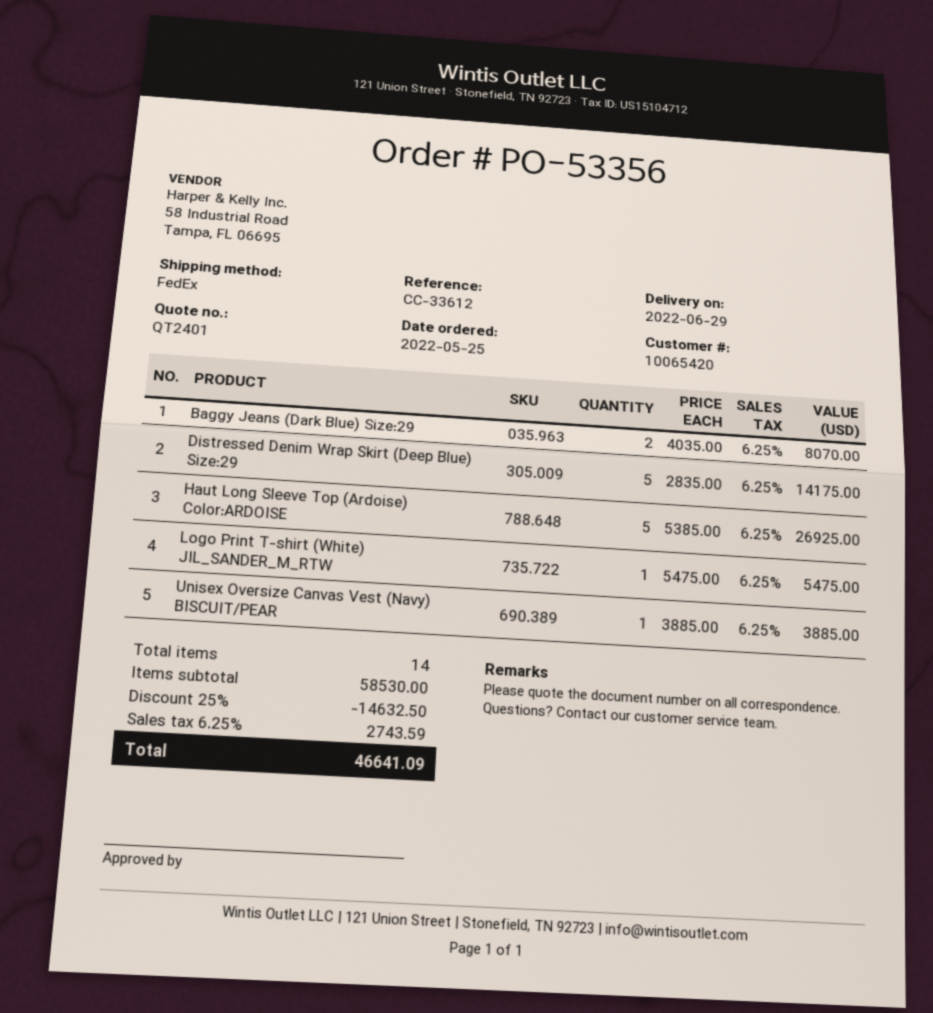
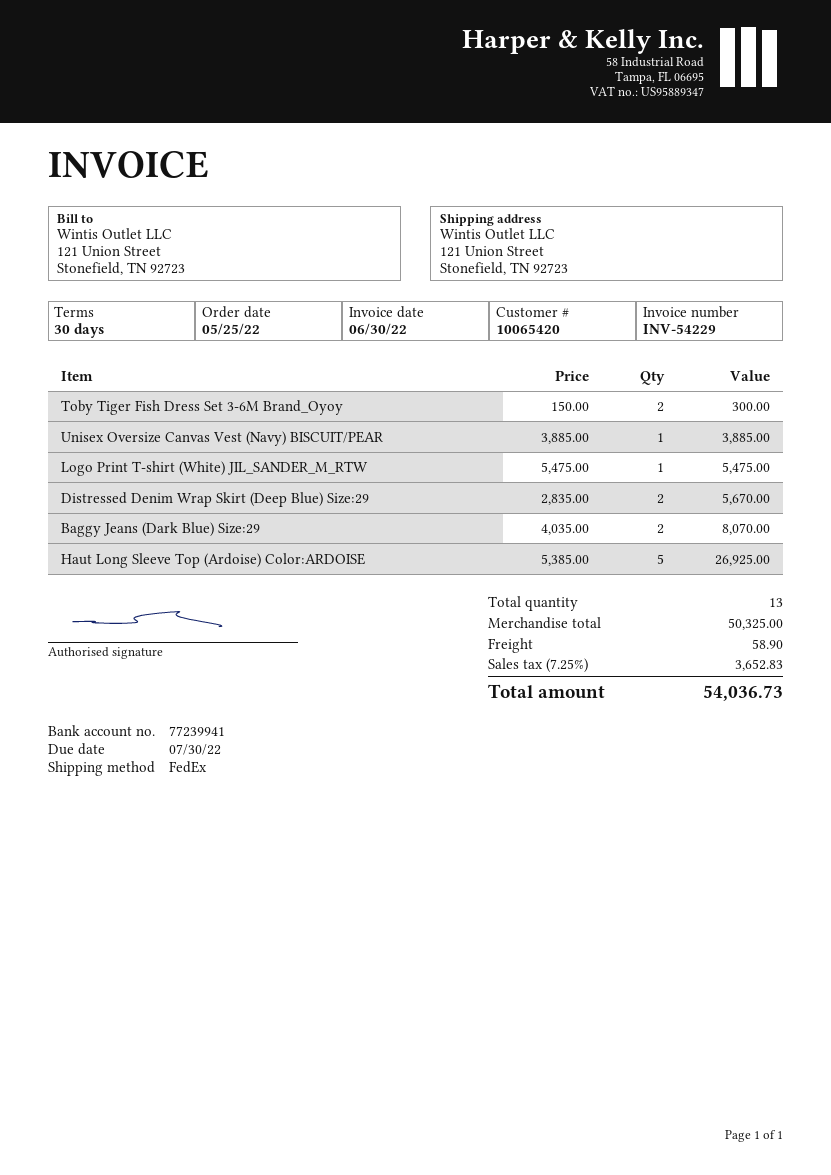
Distressed Denim Wrap Skirt (Deep Blue) Size:29: 5 x 2835.00 = 14175.00 -> 2 x 2835.00 = 5670.00
Toby Tiger Fish Dress Set 3-6M Brand_Oyoy: none -> 2 x 150.00 = 300.00
total quantity: 14 -> 13
subtotal: 58530.00 -> 50325.00
discount: 25% = 14632.50 -> none
shipping: none -> 58.90
tax: 6.25% = 2743.59 -> 7.25% = 3652.83
total: 46641.09 -> 54036.73

